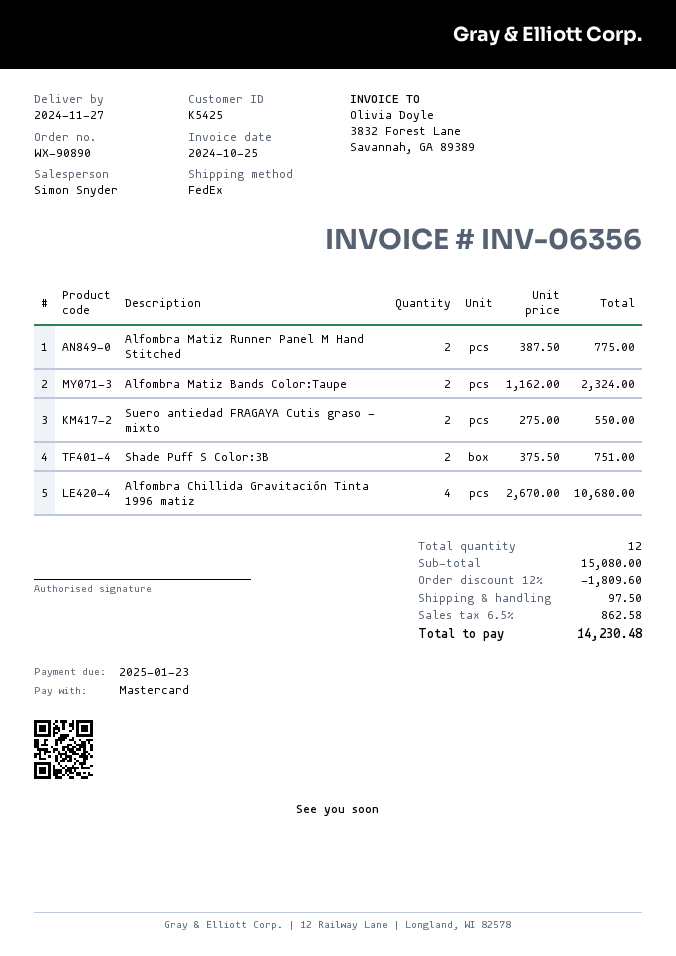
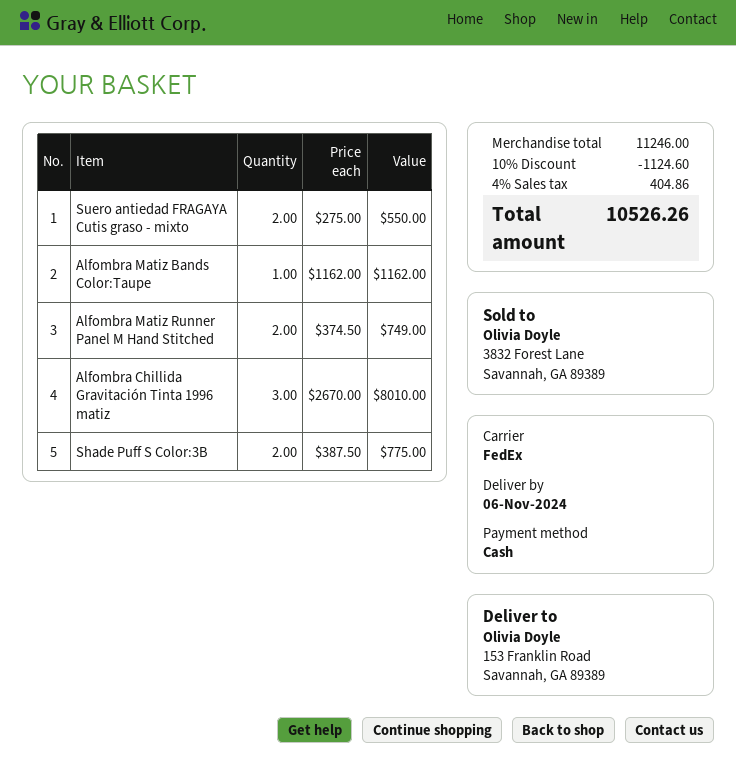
delivery date: 2024-11-27 -> 2024-11-06
payment method: Mastercard -> cash
Alfombra Matiz Runner Panel M Hand Stitched: 2 x 387.50 = 775.00 -> 2 x 374.50 = 749.00
Alfombra Matiz Bands Color:Taupe: 2 x 1162.00 = 2324.00 -> 1 x 1162.00 = 1162.00
Shade Puff S Color:3B: 2 x 375.50 = 751.00 -> 2 x 387.50 = 775.00
Alfombra Chillida Gravitación Tinta 1996 matiz: 4 x 2670.00 = 10680.00 -> 3 x 2670.00 = 8010.00
subtotal: 15080.00 -> 11246.00
discount: 12% = 1809.60 -> 10% = 1124.60
shipping: 97.50 -> none
tax: 6.5% = 862.58 -> 4% = 404.86
total: 14230.48 -> 10526.26

